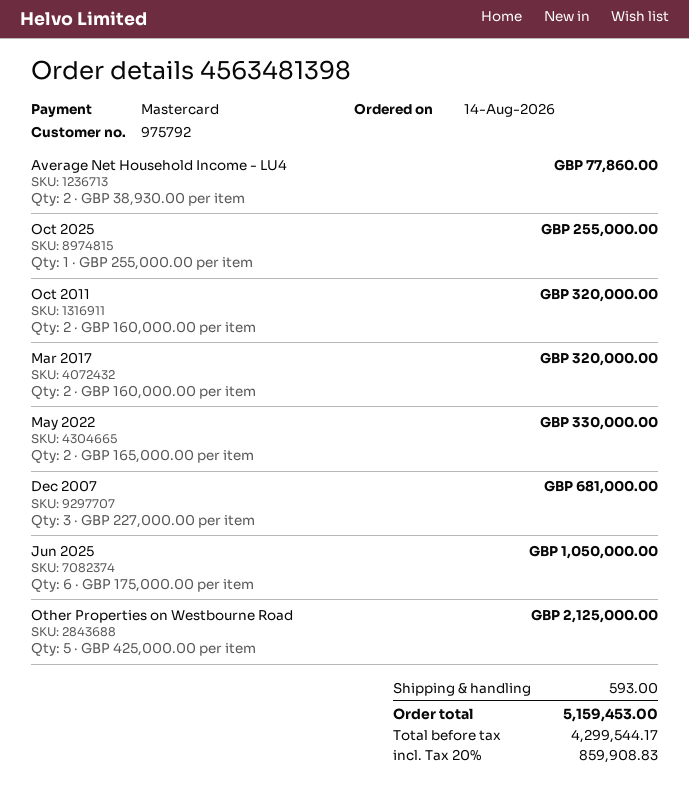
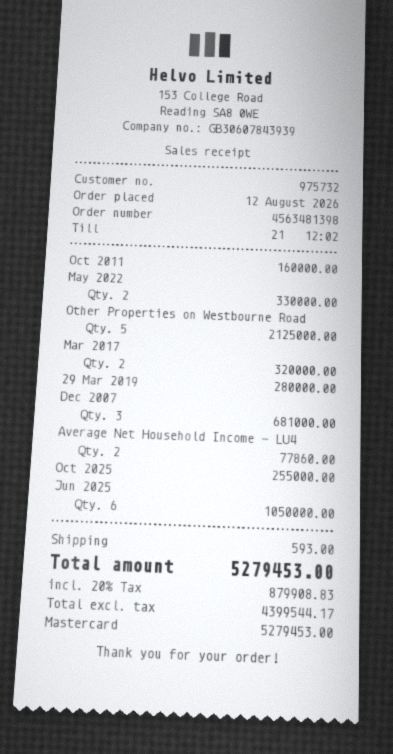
order date: 2026-08-14 -> 2026-08-12
customer number: 975792 -> 975732
Oct 2011: 2 for 320000.00 -> 1 for 160000.00
29 Mar 2019: none -> 1 for 280000.00
net: 4299544.17 -> 4399544.17
tax: 20% = 859908.83 -> 20% = 879908.83
total: 5159453.00 -> 5279453.00

